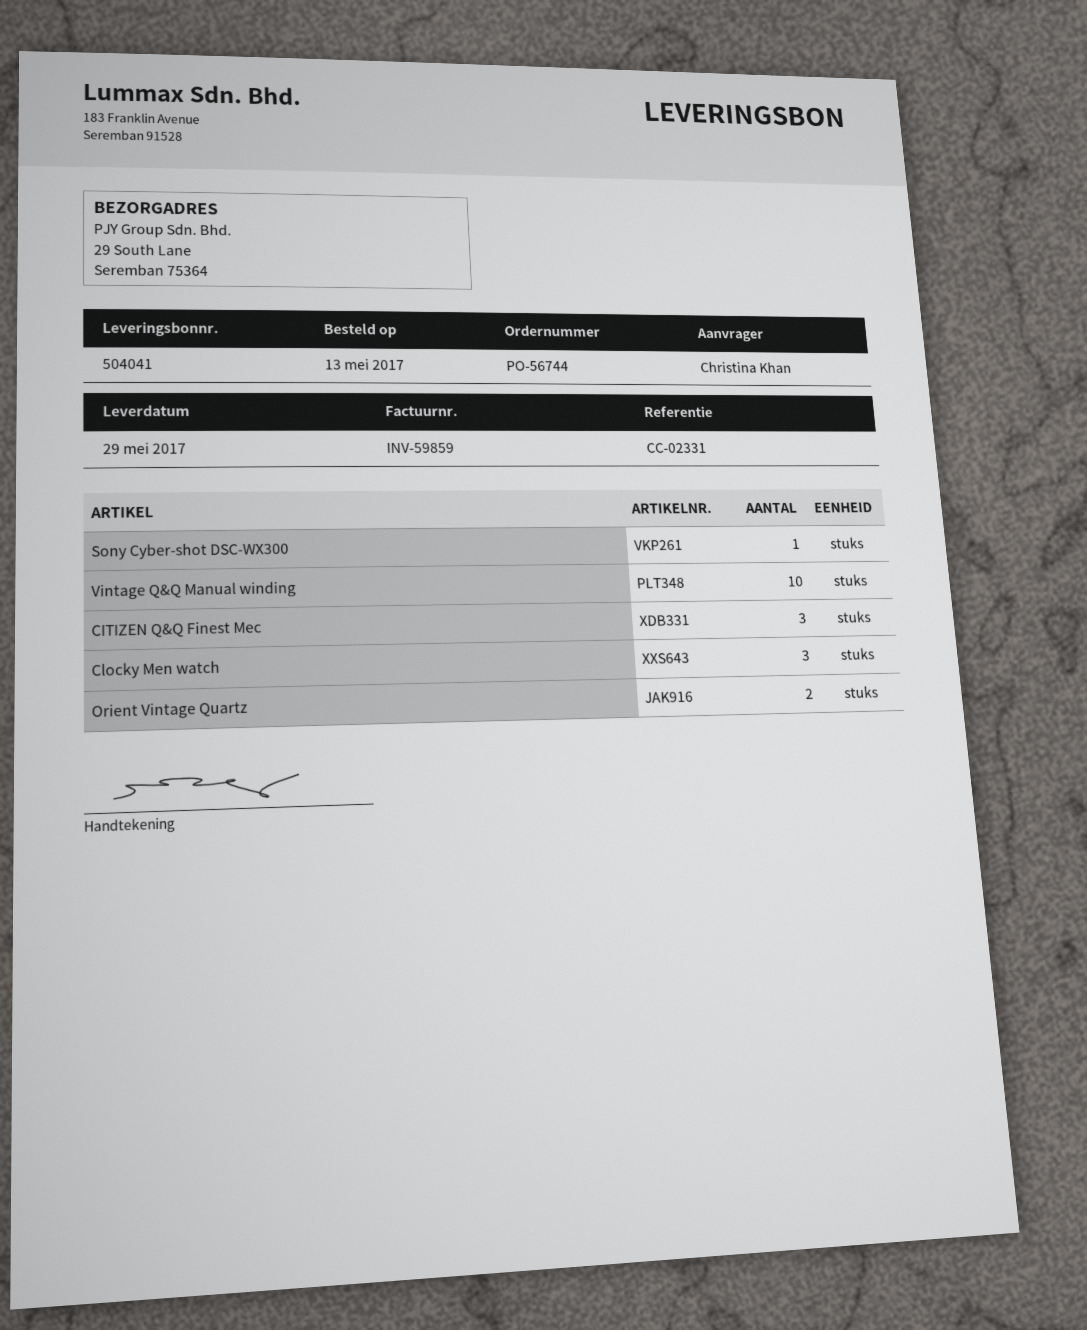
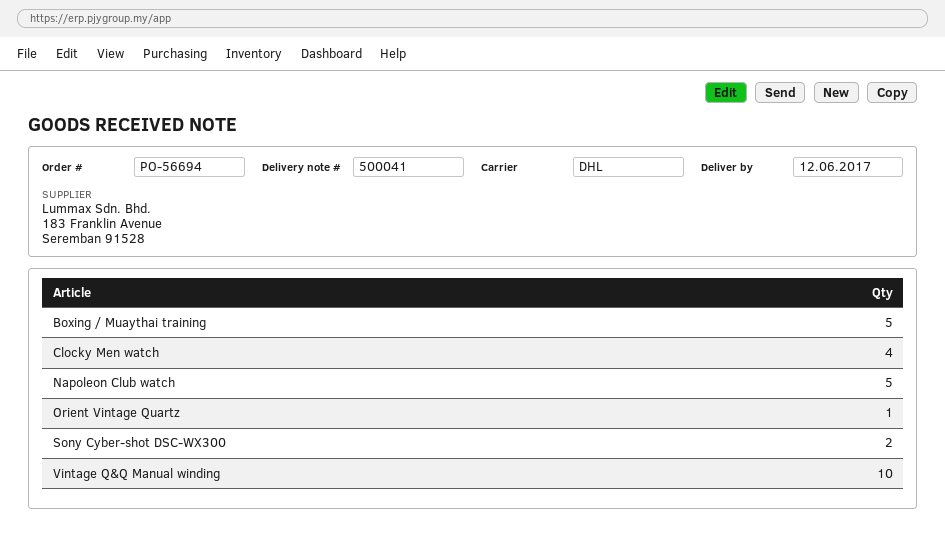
order number: PO-56744 -> PO-56694
delivery note number: 504041 -> 500041
delivery date: 2017-05-29 -> 2017-06-12
Sony Cyber-shot DSC-WX300: 1 -> 2
CITIZEN Q&Q Finest Mec: 3 -> none
Clocky Men watch: 3 -> 4
Orient Vintage Quartz: 2 -> 1
Boxing / Muaythai training: none -> 5
Napoleon Club watch: none -> 5

